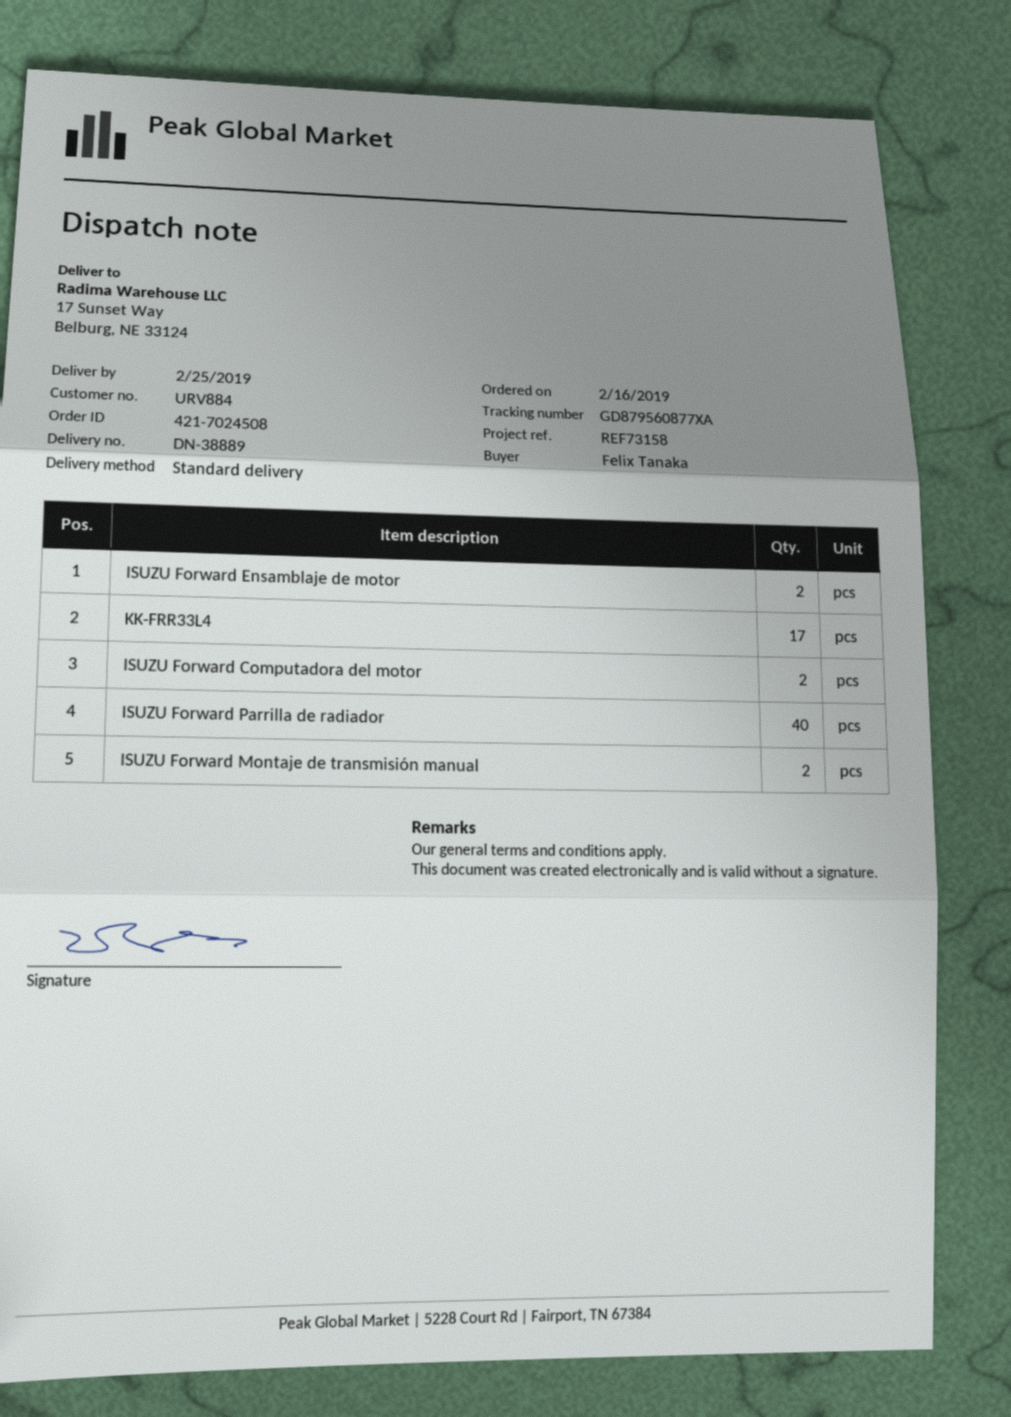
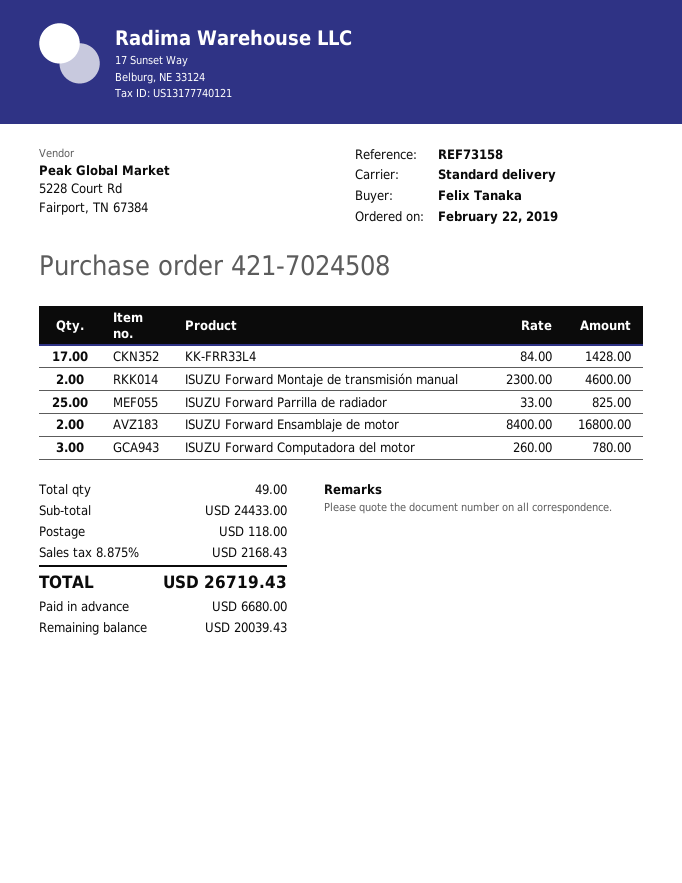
order date: 2019-02-16 -> 2019-02-22
ISUZU Forward Computadora del motor: 2 -> 3
ISUZU Forward Parrilla de radiador: 40 -> 25

